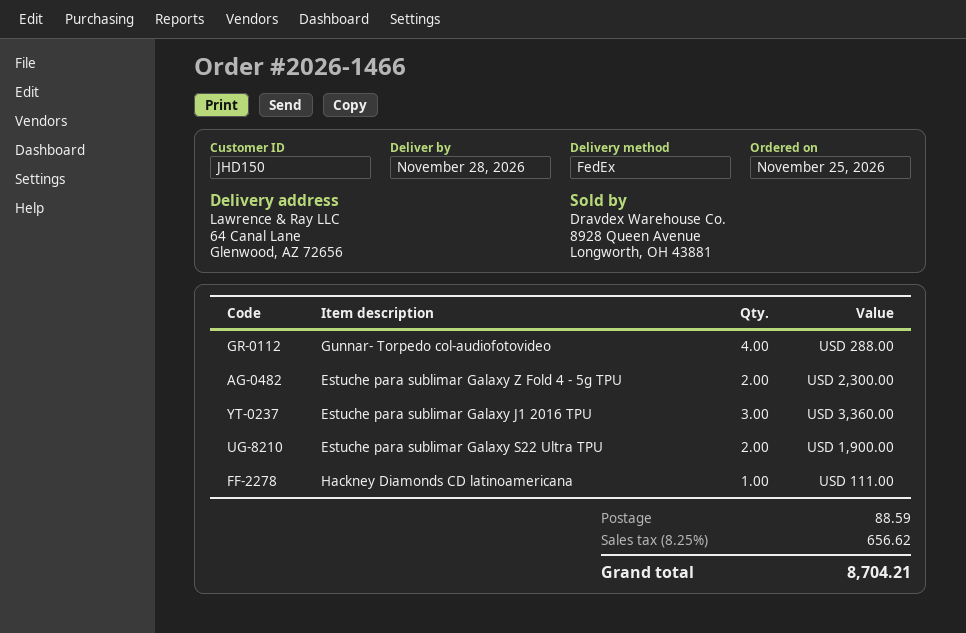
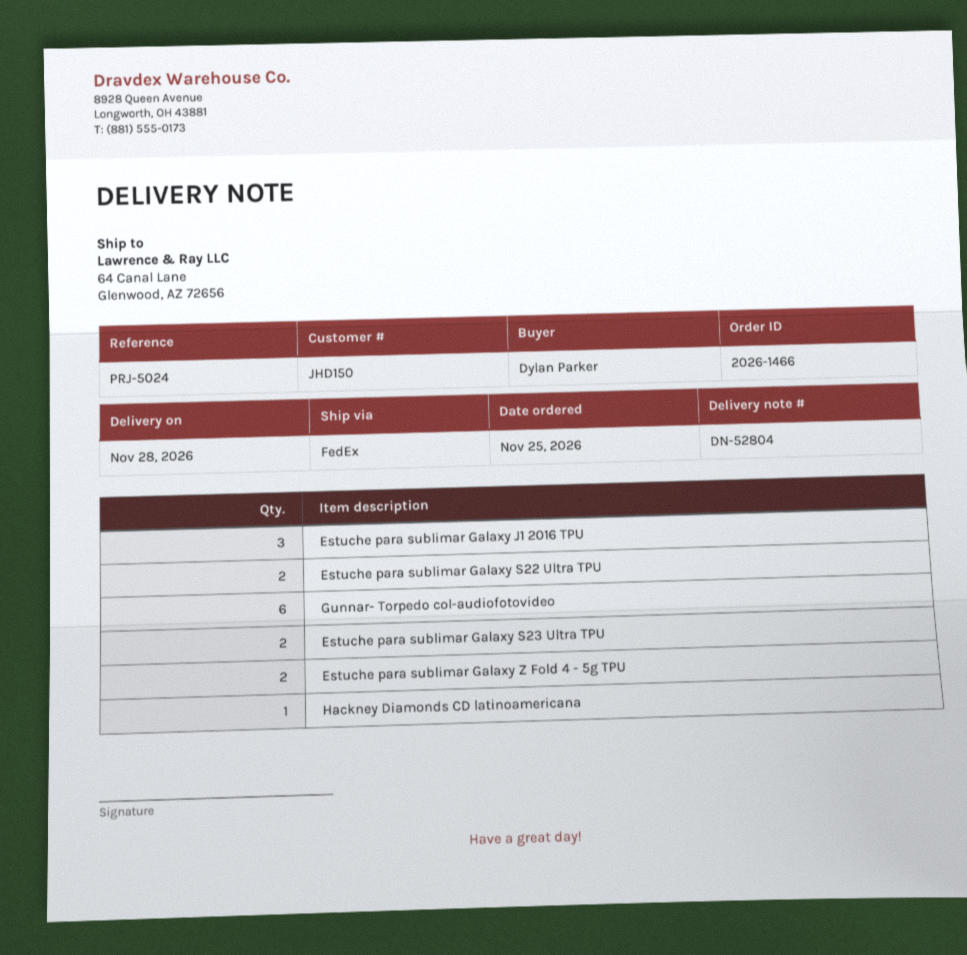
Gunnar- Torpedo col-audiofotovideo: 4 -> 6
Estuche para sublimar Galaxy S23 Ultra TPU: none -> 2

